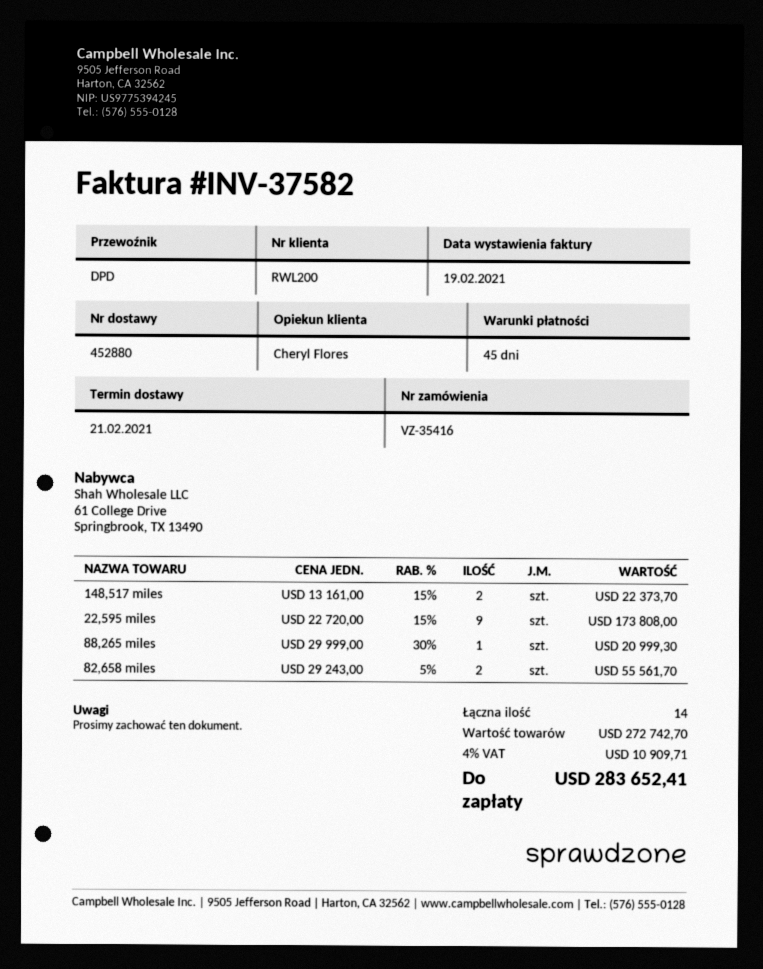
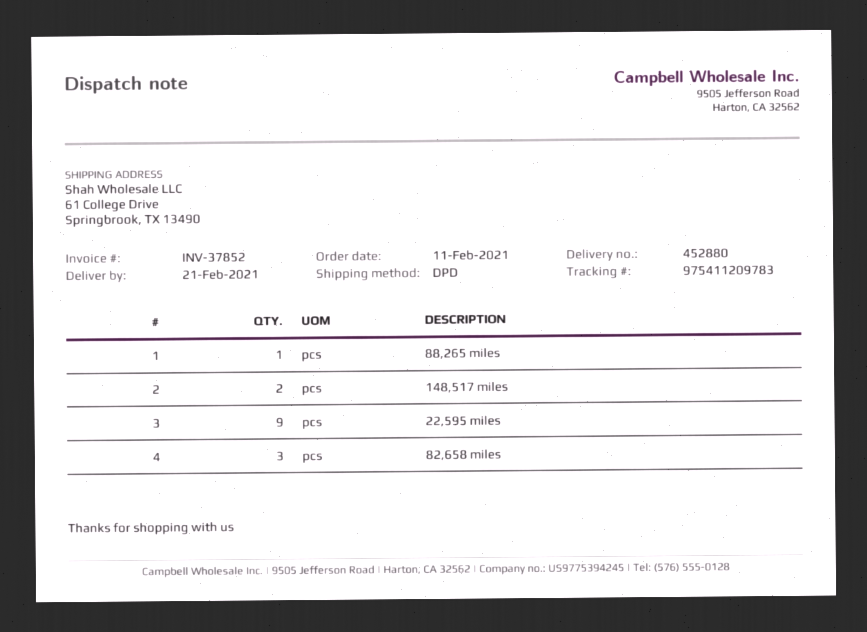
invoice number: INV-37582 -> INV-37852
82,658 miles: 2 -> 3

